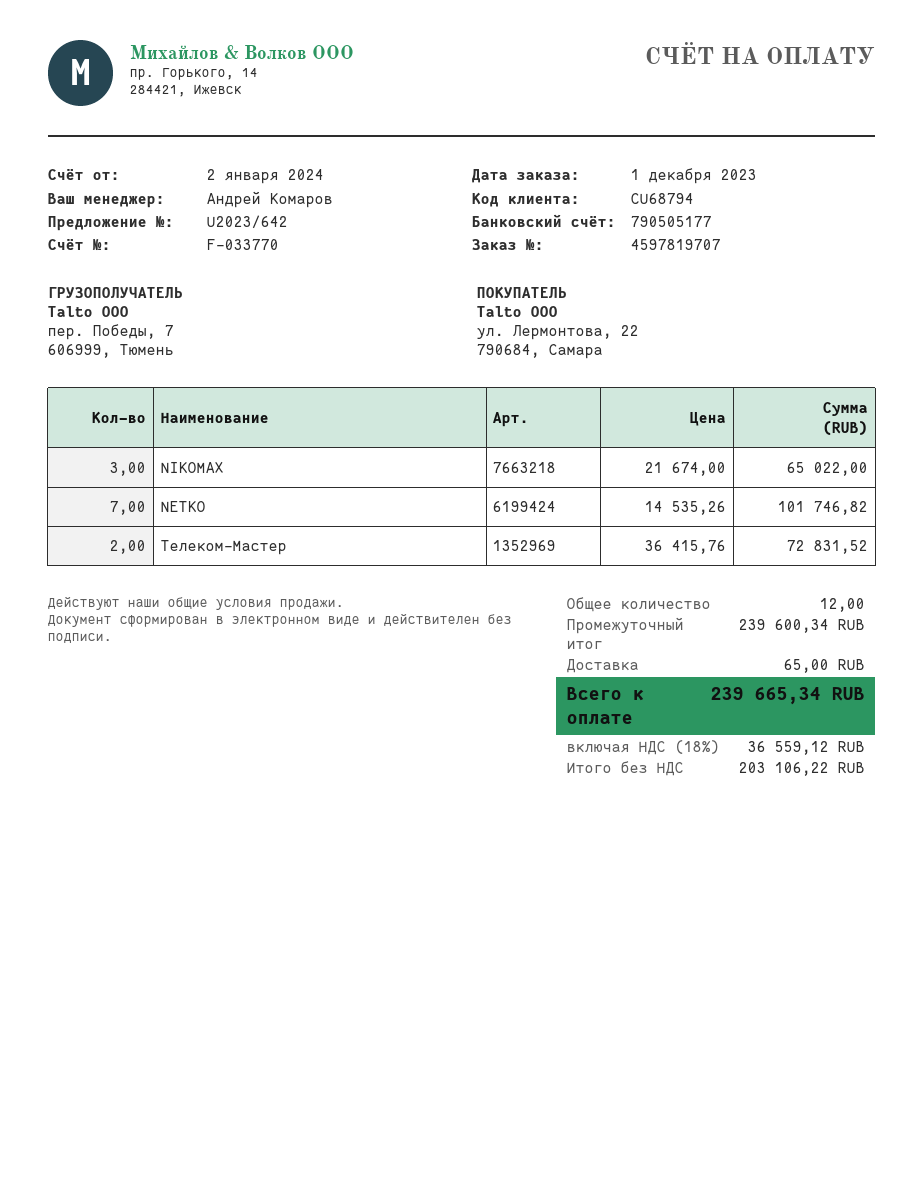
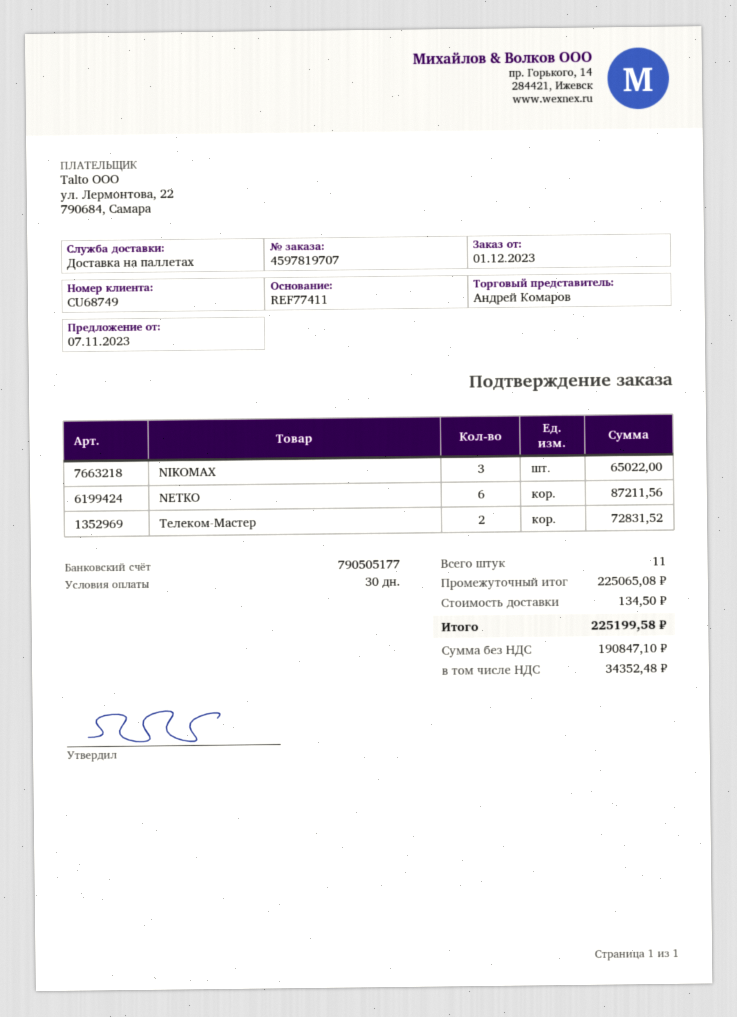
customer number: CU68794 -> CU68749
NETKO: 7 for 101746.82 -> 6 for 87211.56
total quantity: 12 -> 11
subtotal: 239600.34 -> 225065.08
shipping: 65.00 -> 134.50
net: 203106.22 -> 190847.10
tax: 36559.12 -> 34352.48
total: 239665.34 -> 225199.58

